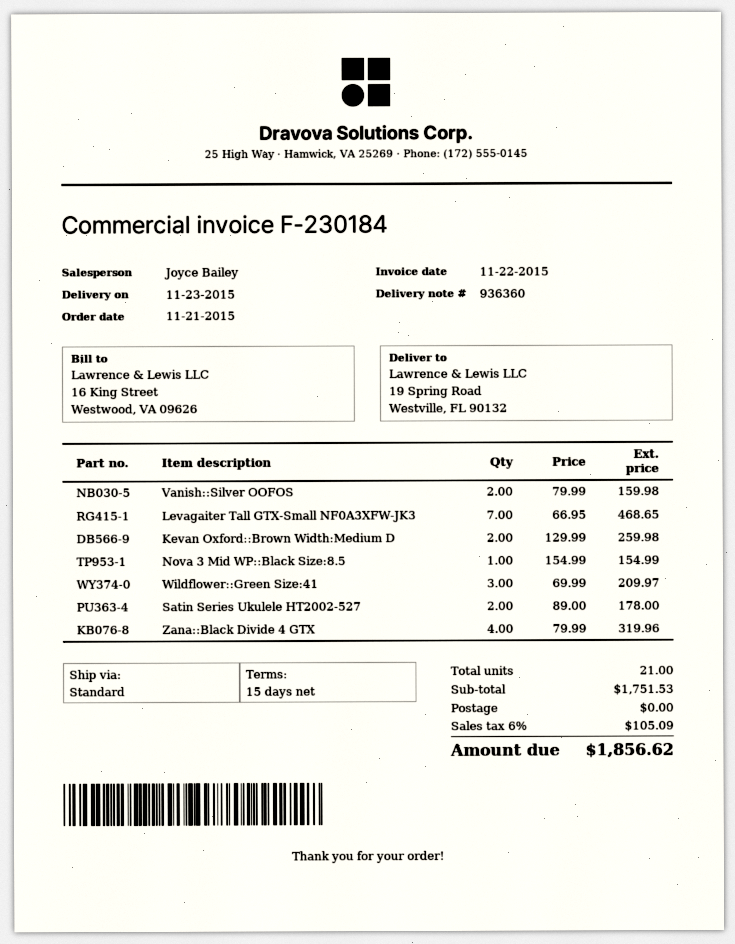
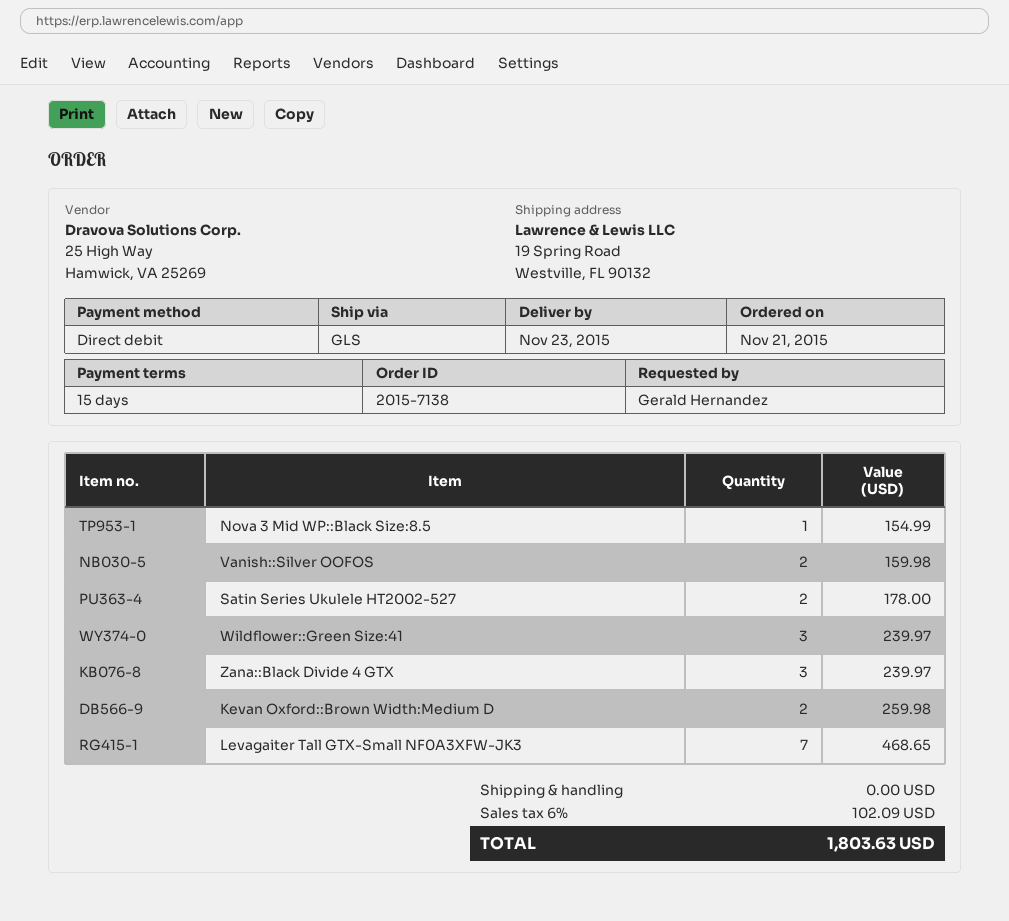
shipping method: standard -> GLS
Wildflower::Green Size:41: 3 for 209.97 -> 3 for 239.97
Zana::Black Divide 4 GTX: 4 for 319.96 -> 3 for 239.97
tax: 6% = 105.09 -> 6% = 102.09
total: 1856.62 -> 1803.63

